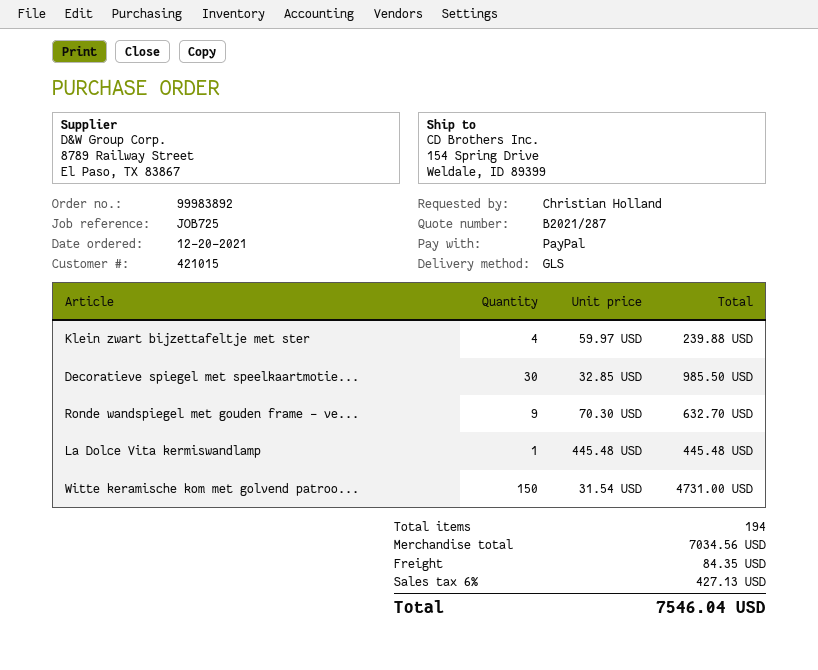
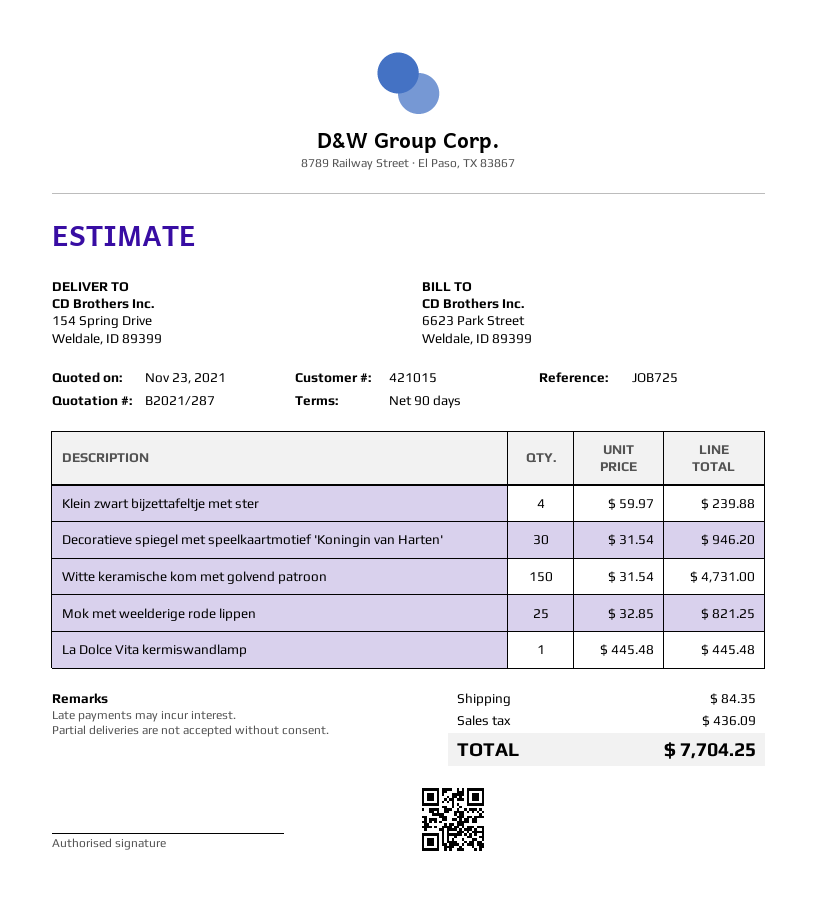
Decoratieve spiegel met speelkaartmotie...: 30 x 32.85 = 985.50 -> 30 x 31.54 = 946.20
Ronde wandspiegel met gouden frame - ve...: 9 x 70.30 = 632.70 -> none
Mok met weelderige rode lippen: none -> 25 x 32.85 = 821.25
tax: 427.13 -> 436.09
total: 7546.04 -> 7704.25

